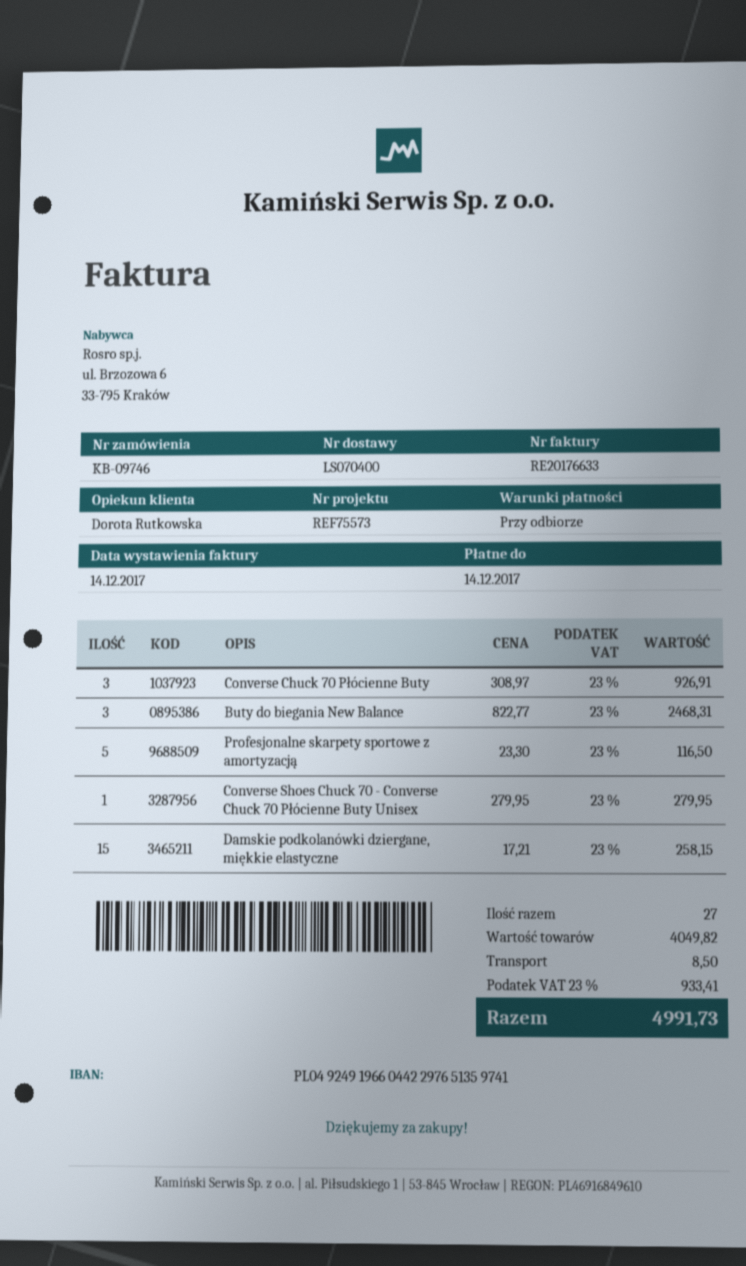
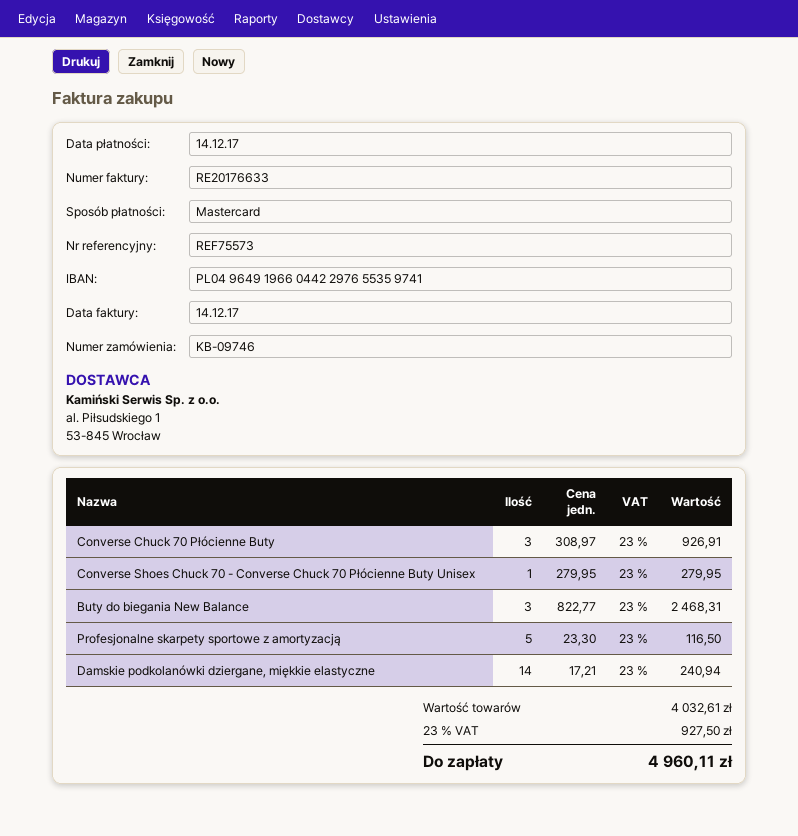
bank account: PL04924919660442297651359741 -> PL04964919660442297655359741
Damskie podkolanówki dziergane, miękkie elastyczne: 15 x 17.21 = 258.15 -> 14 x 17.21 = 240.94
subtotal: 4049.82 -> 4032.61
shipping: 8.50 -> none
tax: 23% = 933.41 -> 23% = 927.50
total: 4991.73 -> 4960.11

